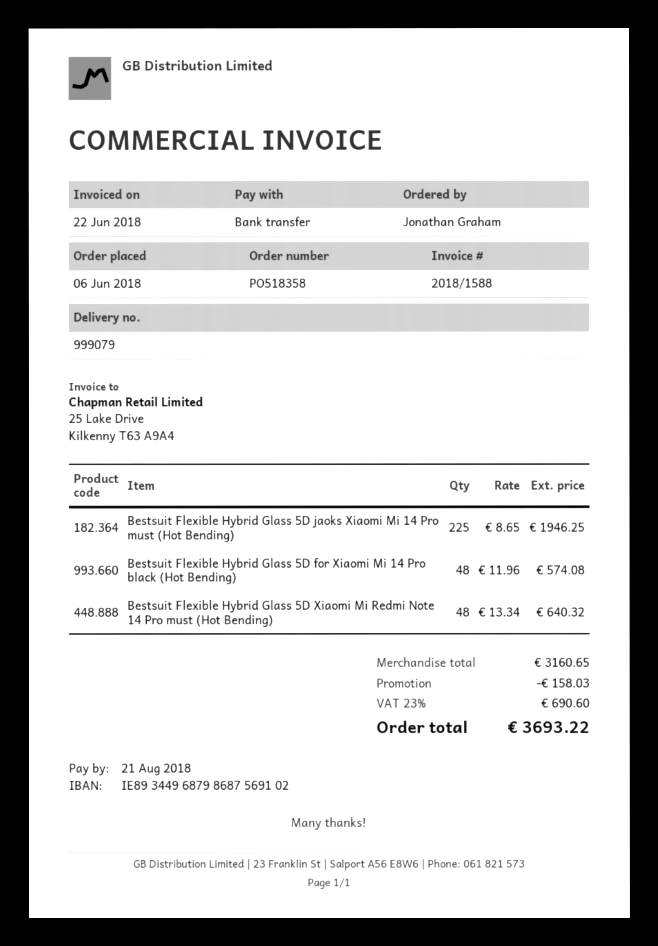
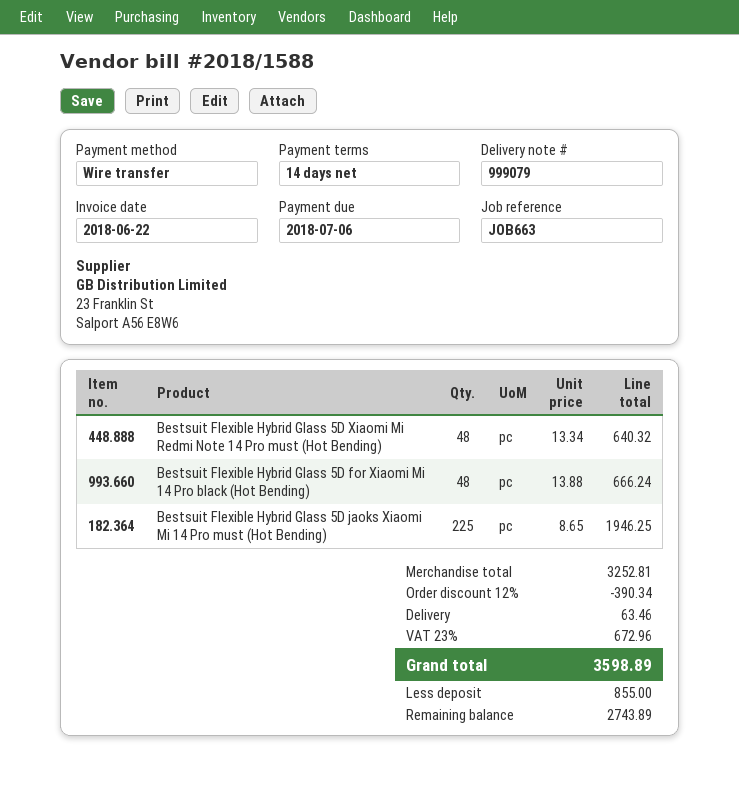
due date: 2018-08-21 -> 2018-07-06
Bestsuit Flexible Hybrid Glass 5D for Xiaomi Mi 14 Pro black (Hot Bending): 48 x 11.96 = 574.08 -> 48 x 13.88 = 666.24
subtotal: 3160.65 -> 3252.81
discount: 158.03 -> 390.34
shipping: none -> 63.46
tax: 23% = 690.60 -> 23% = 672.96
total: 3693.22 -> 3598.89

